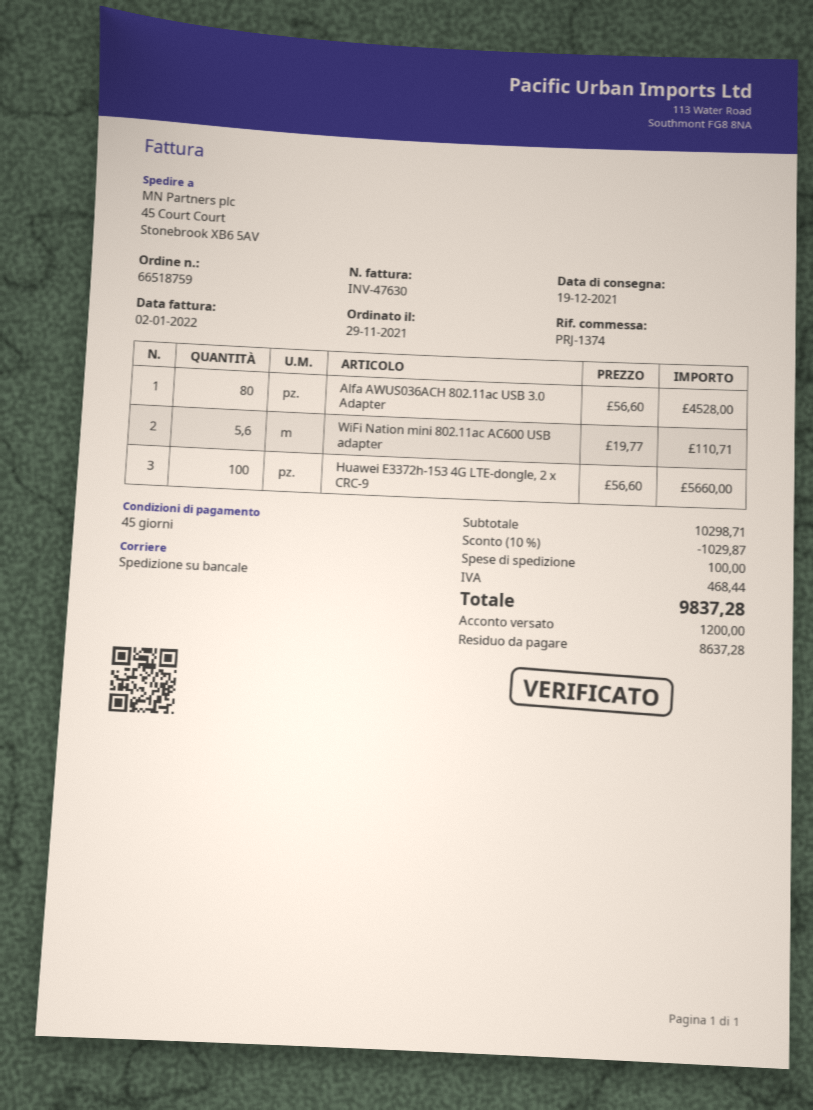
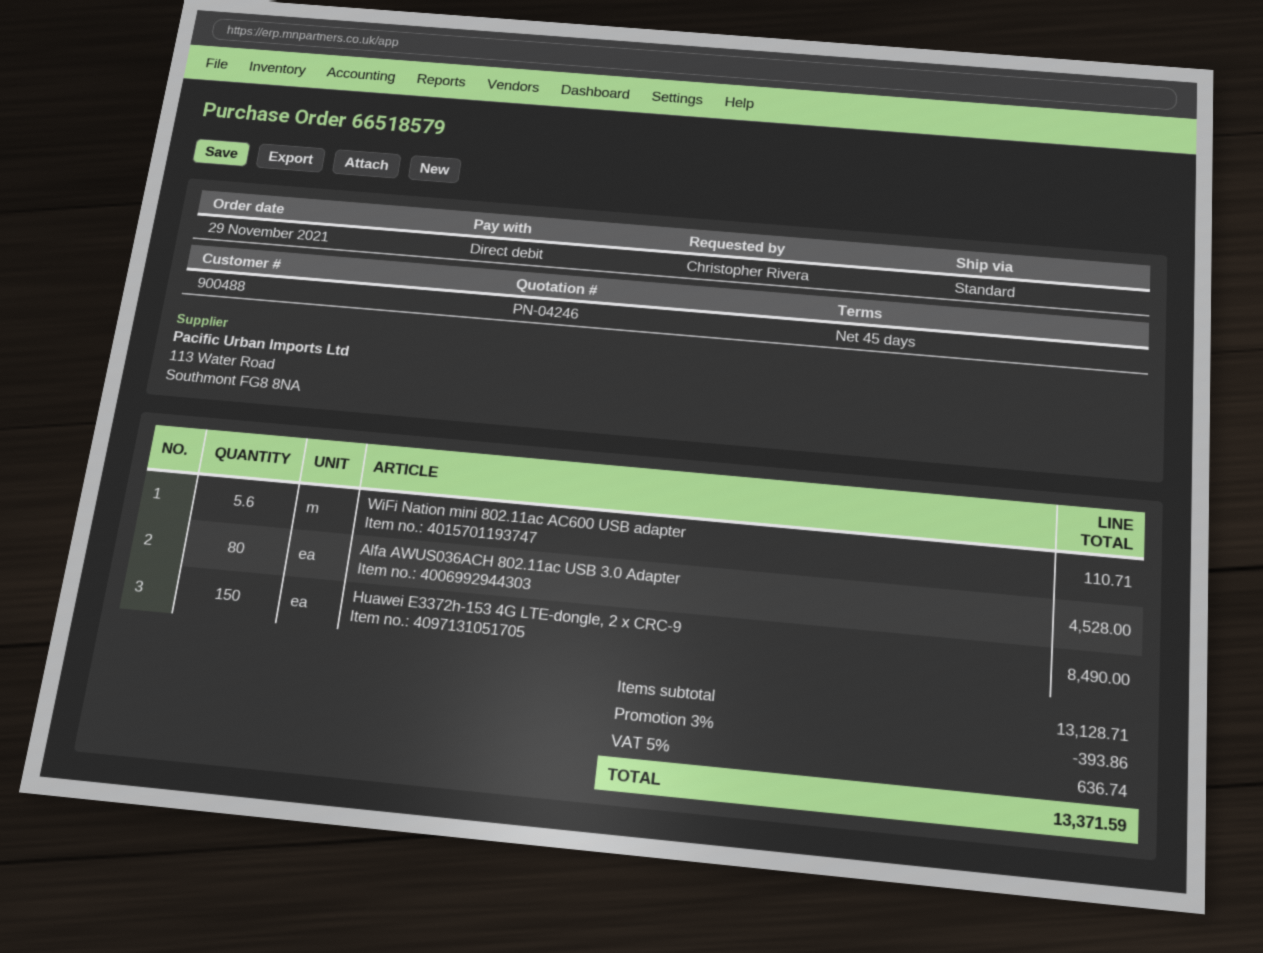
order number: 66518759 -> 66518579
shipping method: pallet freight -> standard
Huawei E3372h-153 4G LTE-dongle, 2 x CRC-9: 100 for 5660.00 -> 150 for 8490.00
subtotal: 10298.71 -> 13128.71
discount: 10% = 1029.87 -> 3% = 393.86
shipping: 100.00 -> none
tax: 468.44 -> 636.74
total: 9837.28 -> 13371.59

